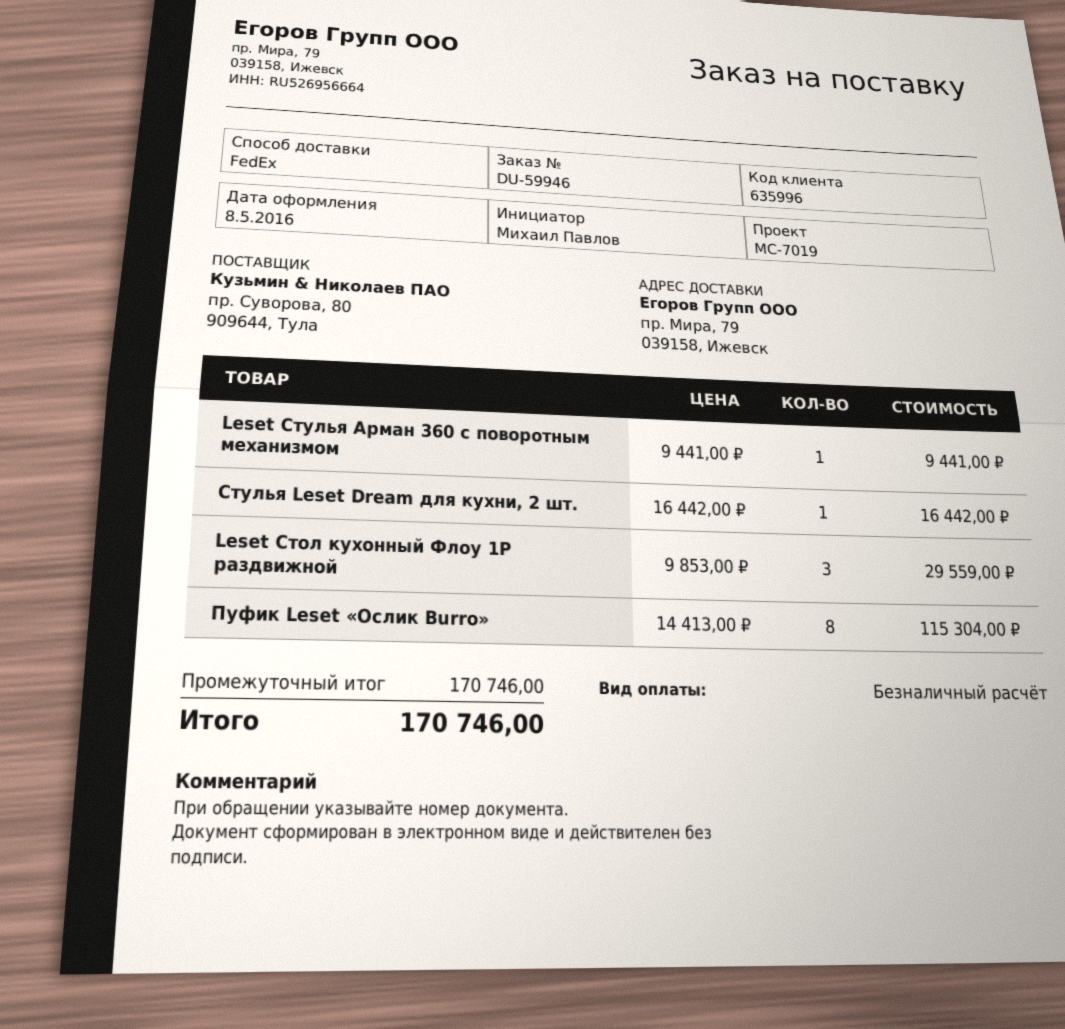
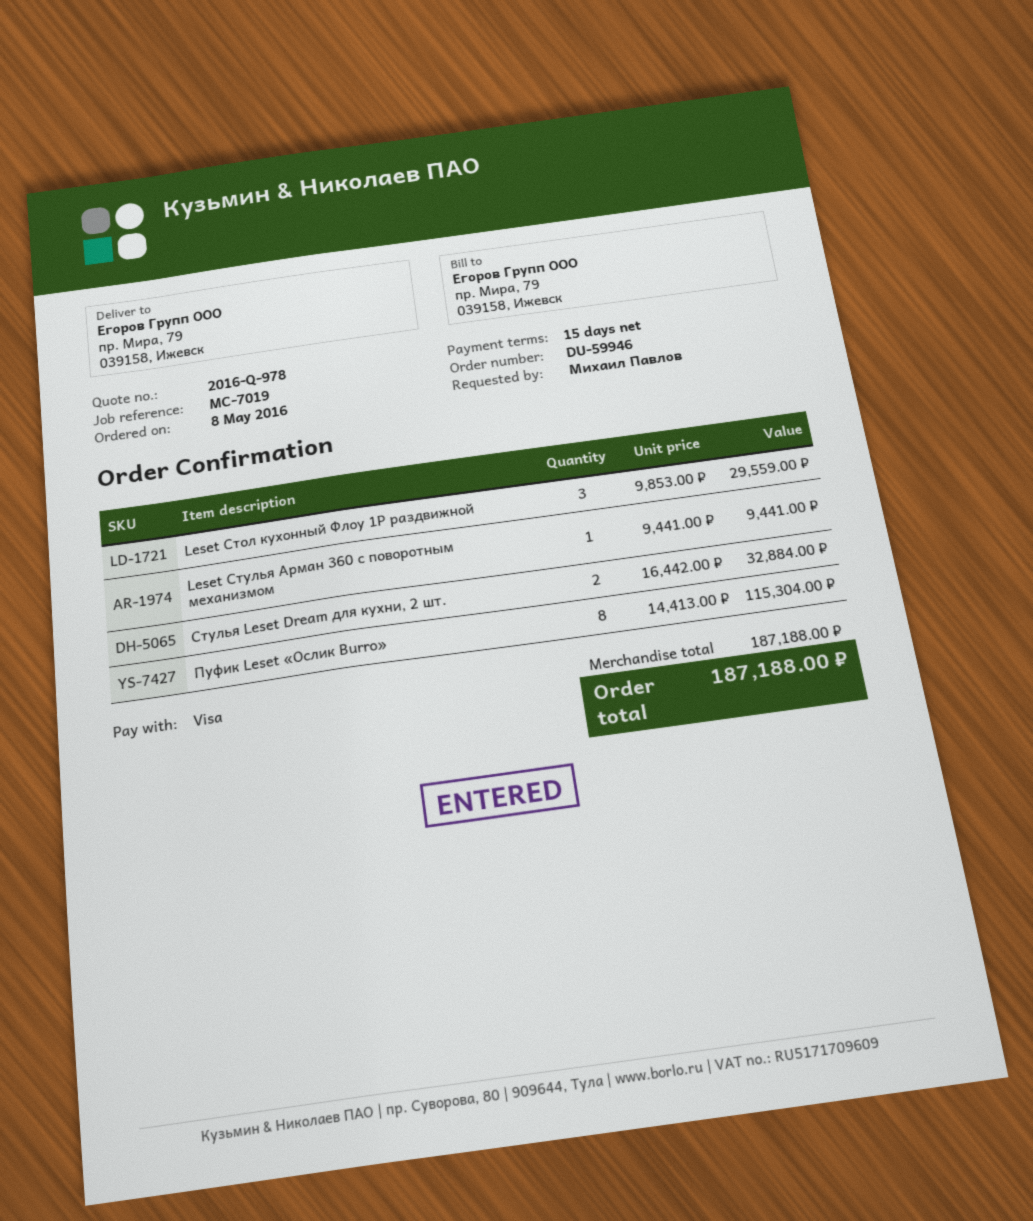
payment method: bank transfer -> Visa
Стулья Leset Dream для кухни, 2 шт.: 1 x 16442.00 = 16442.00 -> 2 x 16442.00 = 32884.00
subtotal: 170746.00 -> 187188.00
total: 170746.00 -> 187188.00

